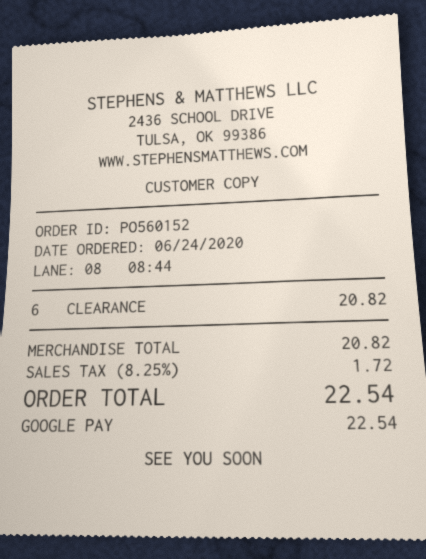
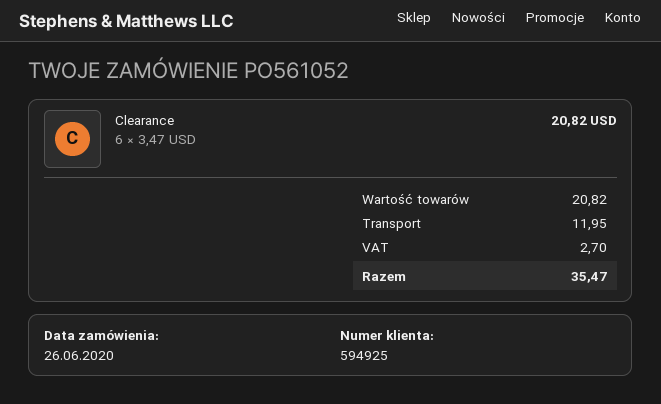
order number: PO560152 -> PO561052
order date: 2020-06-24 -> 2020-06-26
shipping: none -> 11.95
tax: 1.72 -> 2.70
total: 22.54 -> 35.47

